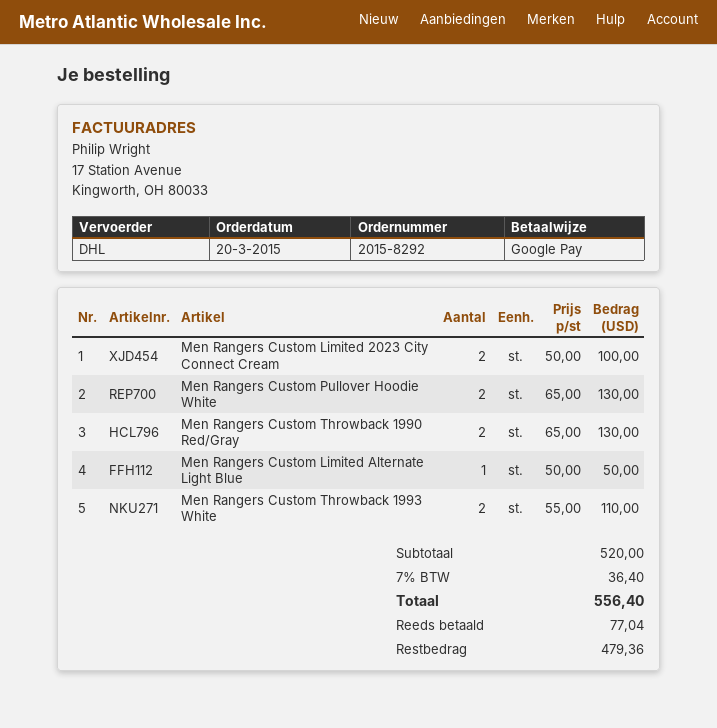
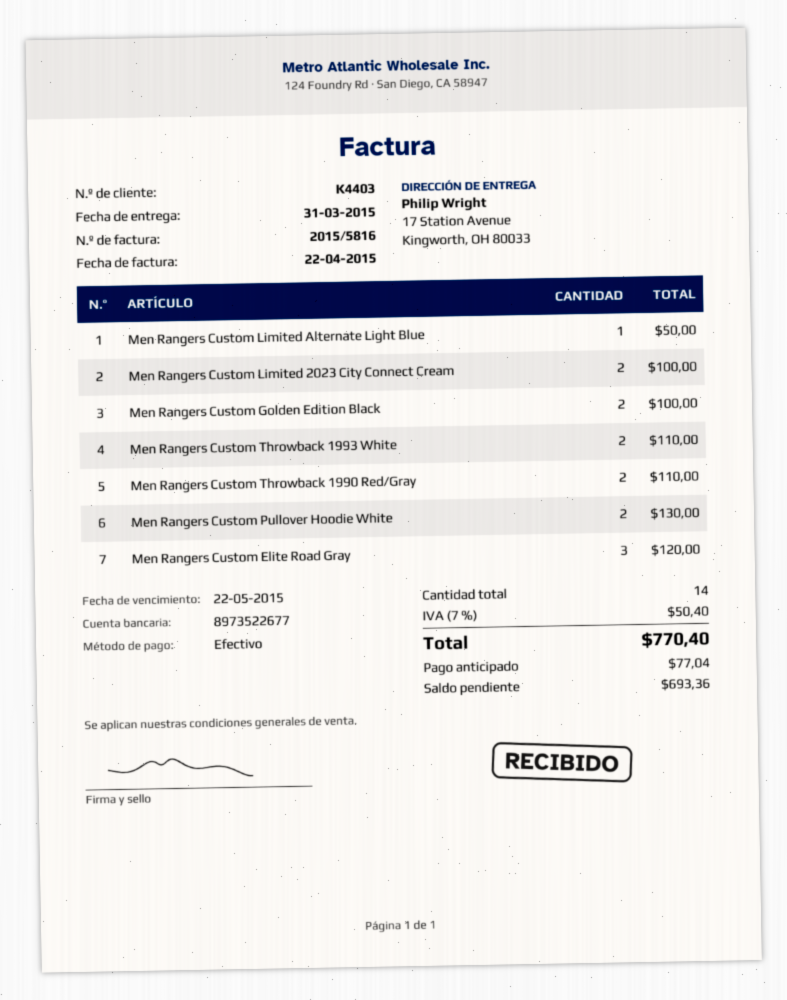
payment method: Google Pay -> cash
Men Rangers Custom Throwback 1990 Red/Gray: 2 for 130.00 -> 2 for 110.00
Men Rangers Custom Golden Edition Black: none -> 2 for 100.00
Men Rangers Custom Elite Road Gray: none -> 3 for 120.00
tax: 7% = 36.40 -> 7% = 50.40
total: 556.40 -> 770.40
balance: 479.36 -> 693.36

